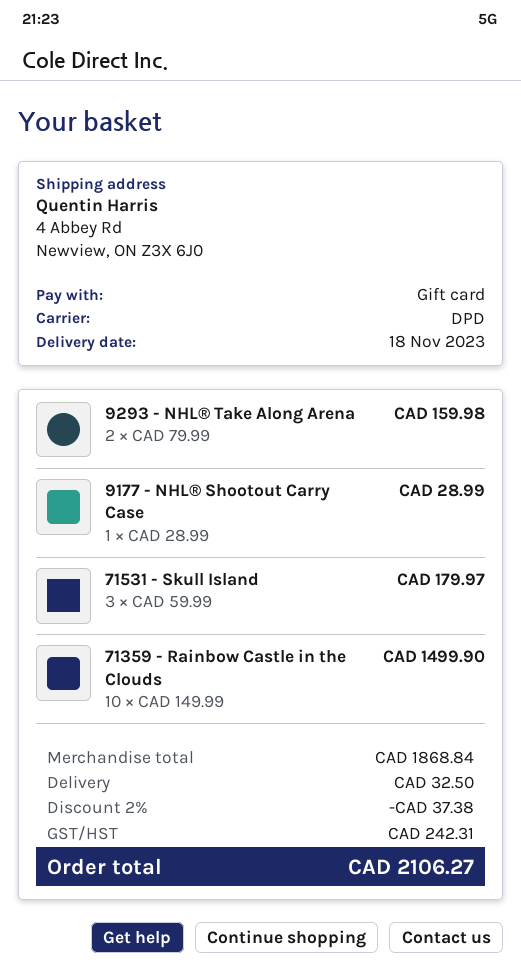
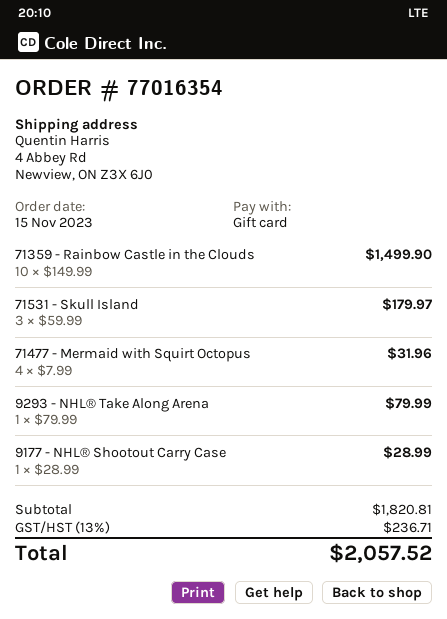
9293 - NHL® Take Along Arena: 2 x 79.99 = 159.98 -> 1 x 79.99 = 79.99
71477 - Mermaid with Squirt Octopus: none -> 4 x 7.99 = 31.96
subtotal: 1868.84 -> 1820.81
discount: 2% = 37.38 -> none
shipping: 32.50 -> none
tax: 242.31 -> 236.71
total: 2106.27 -> 2057.52

